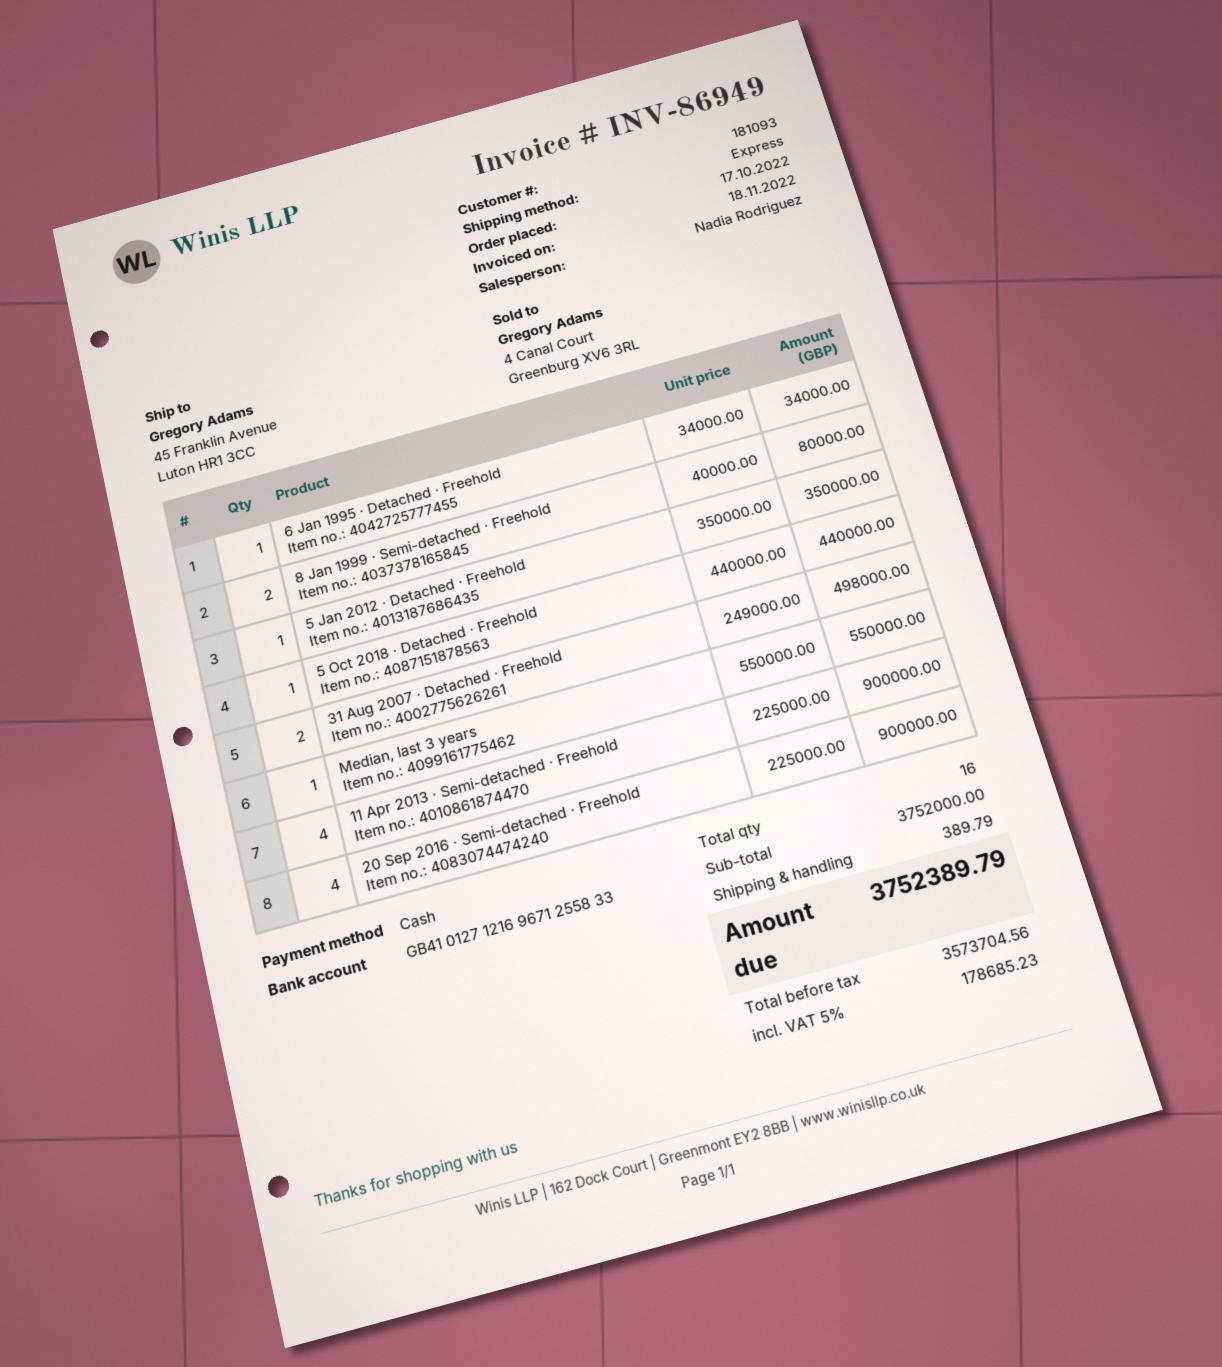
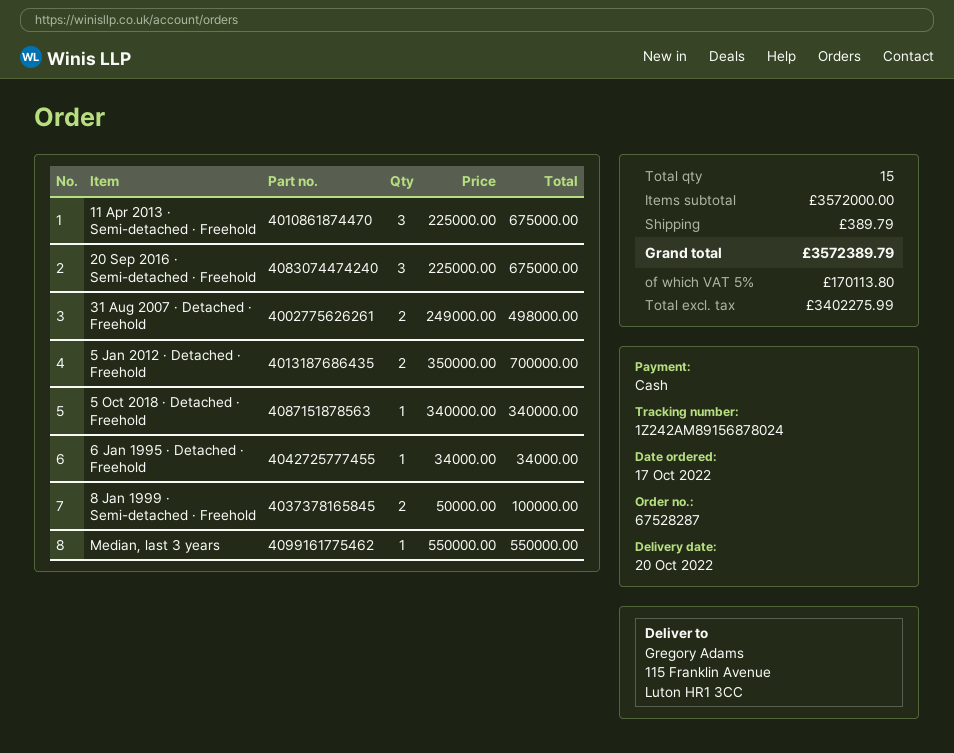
ship to: 45 Franklin Avenue, Luton HR1 3CC -> 115 Franklin Avenue, Luton HR1 3CC
8 Jan 1999 · Semi-detached · Freehold: 2 x 40000.00 = 80000.00 -> 2 x 50000.00 = 100000.00
5 Jan 2012 · Detached · Freehold: 1 x 350000.00 = 350000.00 -> 2 x 350000.00 = 700000.00
5 Oct 2018 · Detached · Freehold: 1 x 440000.00 = 440000.00 -> 1 x 340000.00 = 340000.00
11 Apr 2013 · Semi-detached · Freehold: 4 x 225000.00 = 900000.00 -> 3 x 225000.00 = 675000.00
20 Sep 2016 · Semi-detached · Freehold: 4 x 225000.00 = 900000.00 -> 3 x 225000.00 = 675000.00
total quantity: 16 -> 15
subtotal: 3752000.00 -> 3572000.00
net: 3573704.56 -> 3402275.99
tax: 5% = 178685.23 -> 5% = 170113.80
total: 3752389.79 -> 3572389.79

